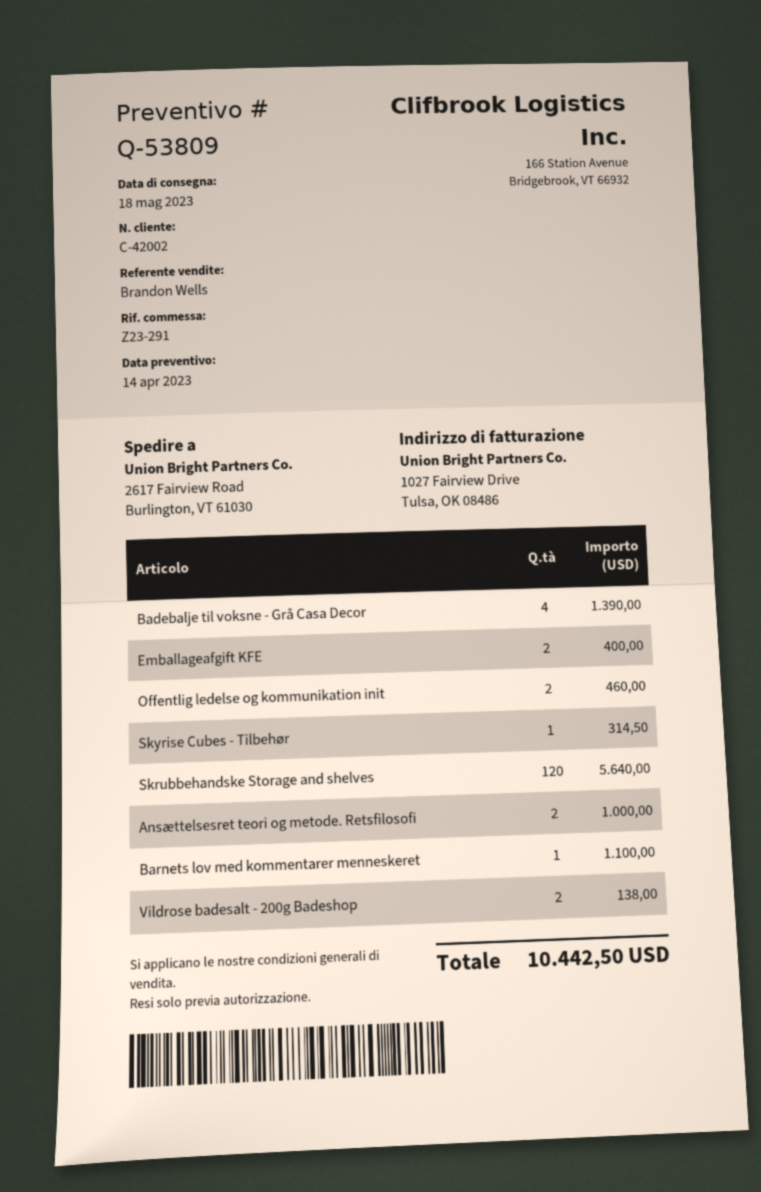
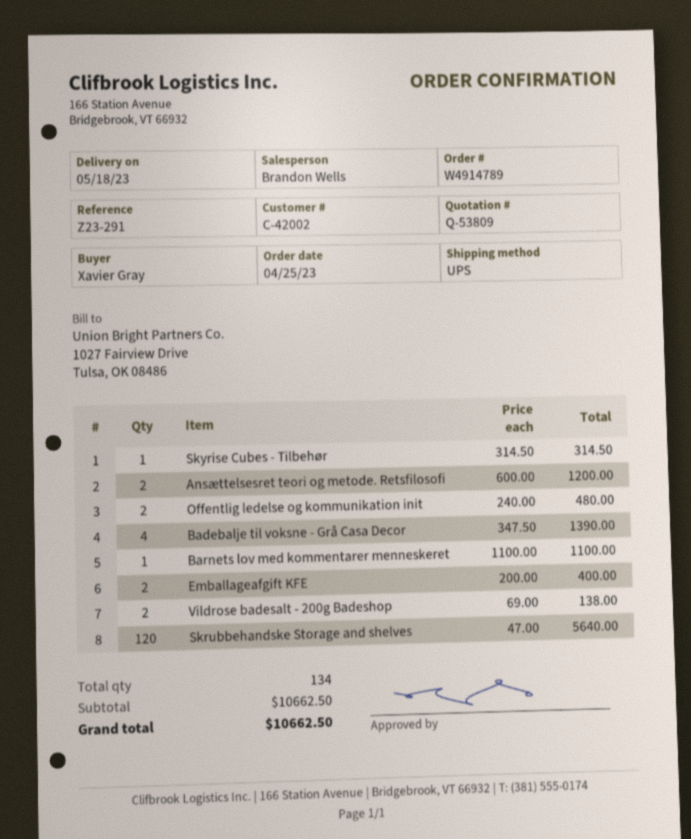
Offentlig ledelse og kommunikation init: 2 for 460.00 -> 2 for 480.00
Ansættelsesret teori og metode. Retsfilosofi: 2 for 1000.00 -> 2 for 1200.00
total: 10442.50 -> 10662.50

